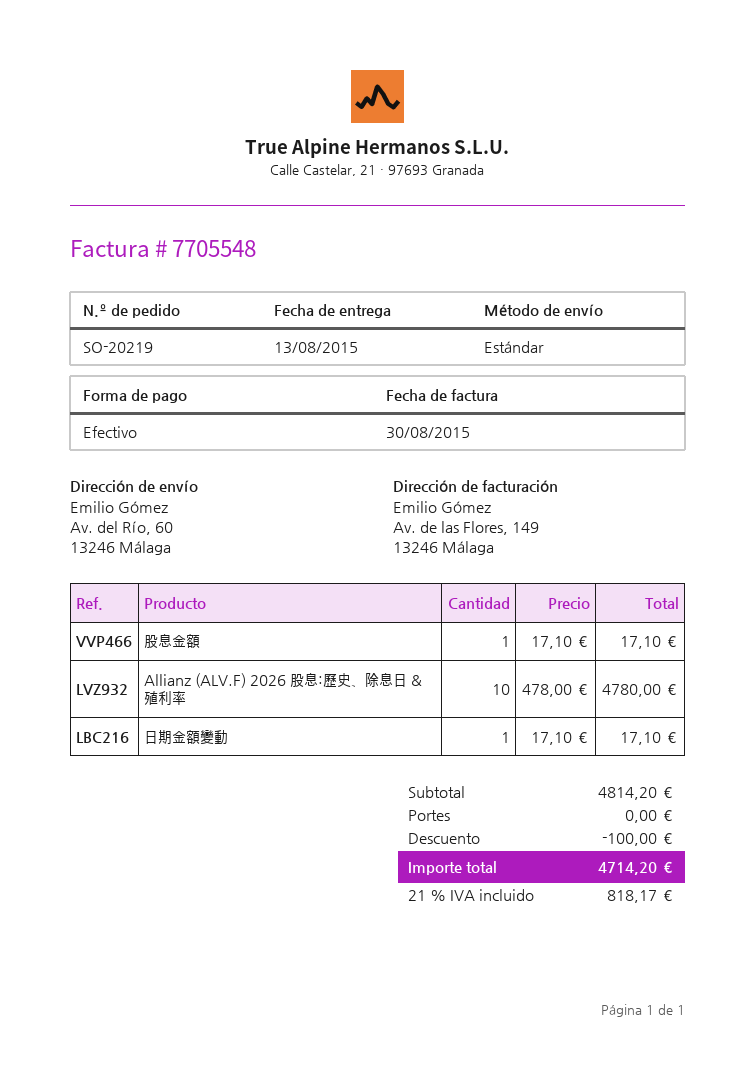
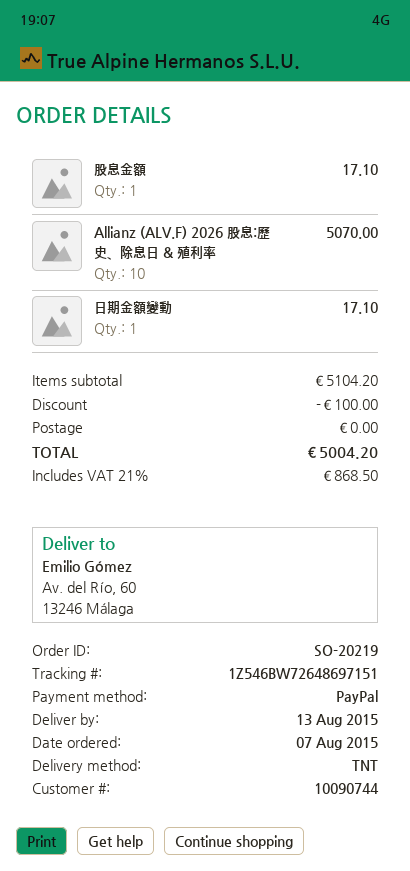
payment method: cash -> PayPal
shipping method: standard -> TNT
Allianz (ALV.F) 2026 股息:歷史、除息日 & 殖利率: 10 for 4780.00 -> 10 for 5070.00
subtotal: 4814.20 -> 5104.20
tax: 21% = 818.17 -> 21% = 868.50
total: 4714.20 -> 5004.20

